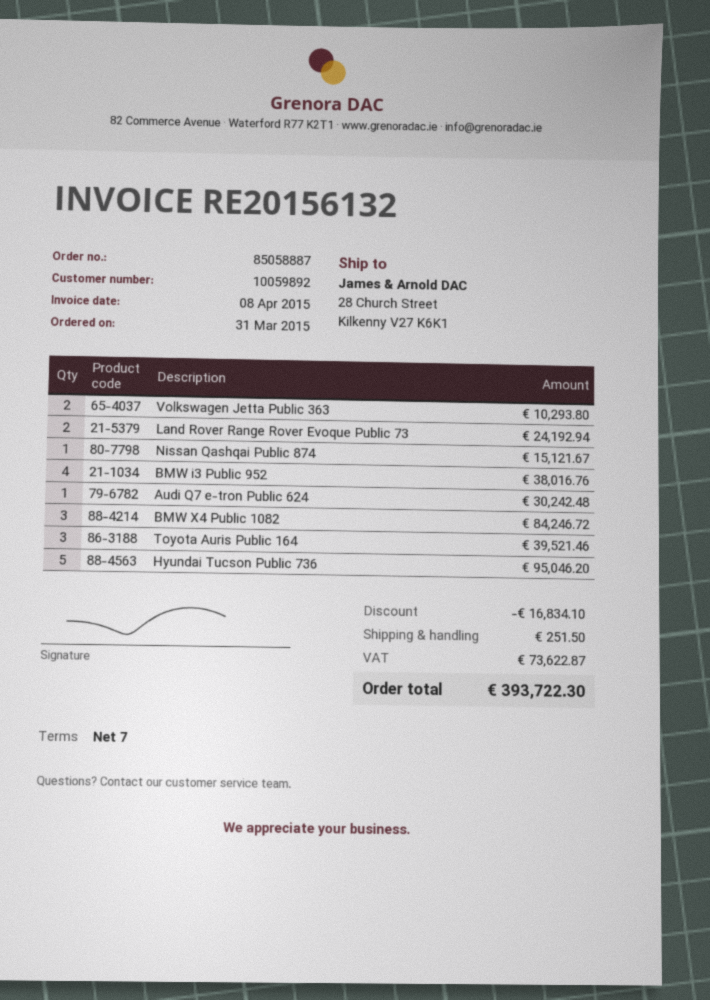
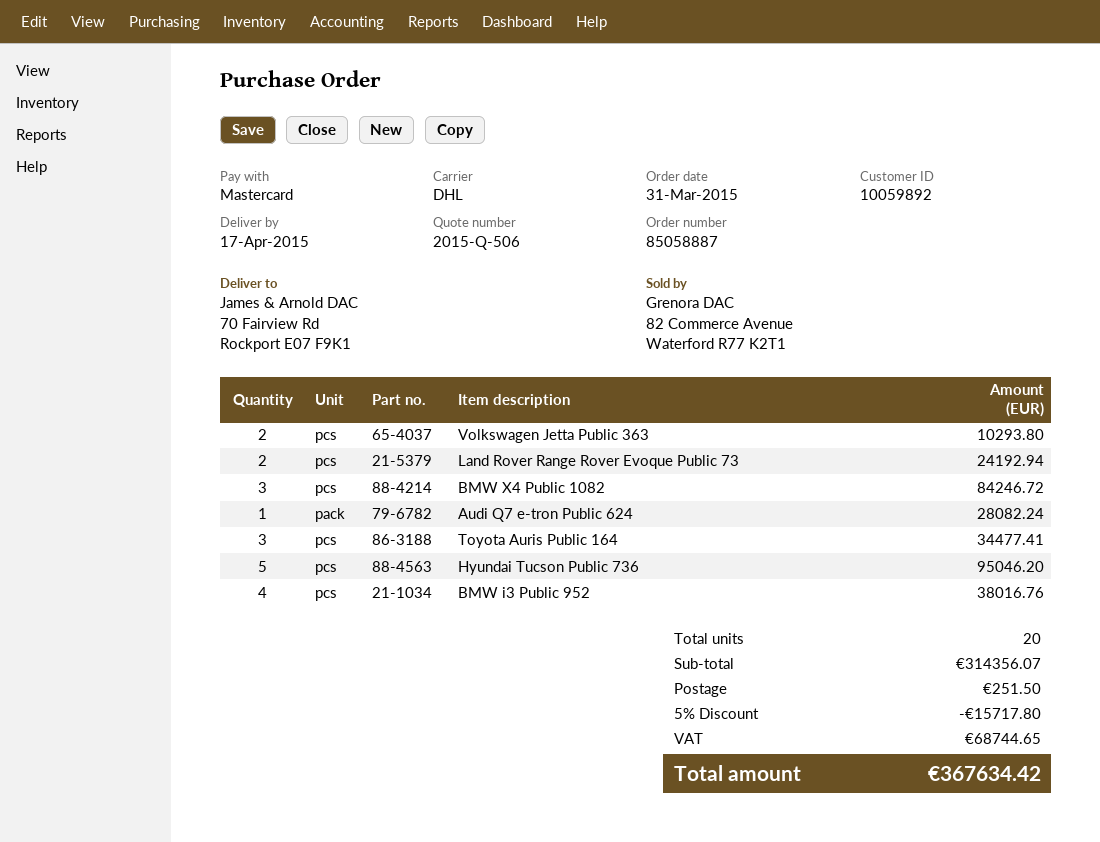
ship to: 28 Church Street, Kilkenny V27 K6K1 -> 70 Fairview Rd, Rockport E07 F9K1
Nissan Qashqai Public 874: 1 for 15121.67 -> none
Audi Q7 e-tron Public 624: 1 for 30242.48 -> 1 for 28082.24
Toyota Auris Public 164: 3 for 39521.46 -> 3 for 34477.41
discount: 16834.10 -> 15717.80
tax: 73622.87 -> 68744.65
total: 393722.30 -> 367634.42

